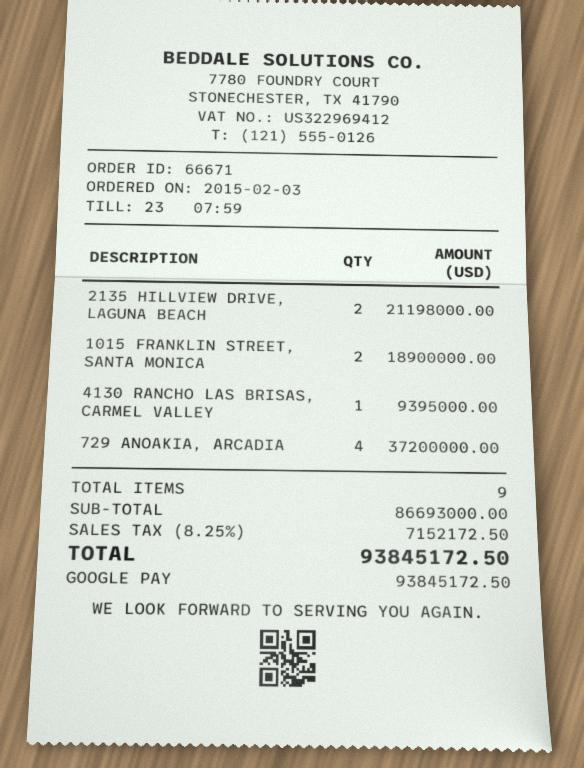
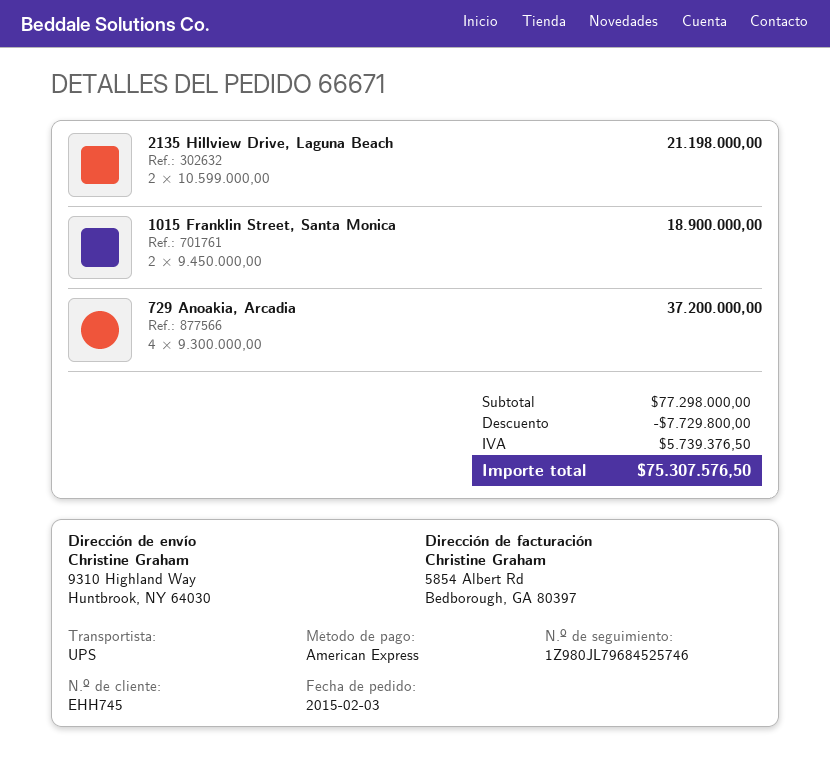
payment method: Google Pay -> American Express
4130 RANCHO LAS BRISAS, CARMEL VALLEY: 1 for 9395000.00 -> none
subtotal: 86693000.00 -> 77298000.00
discount: none -> 7729800.00
tax: 7152172.50 -> 5739376.50
total: 93845172.50 -> 75307576.50

